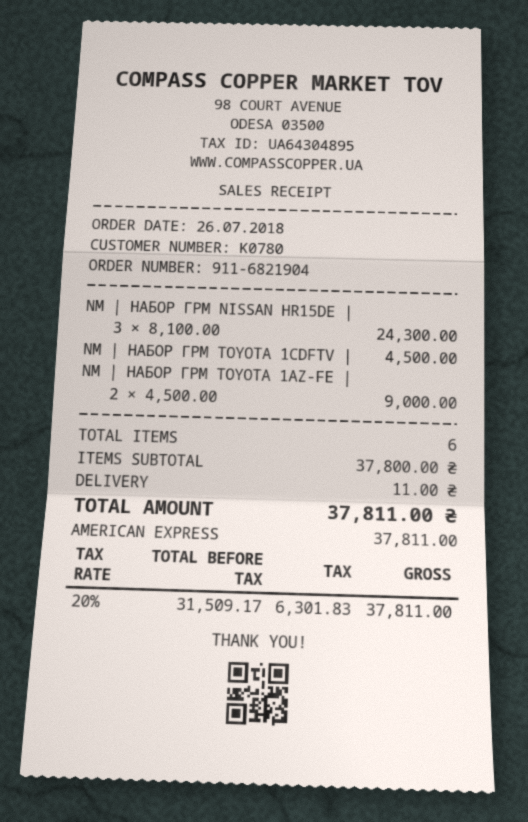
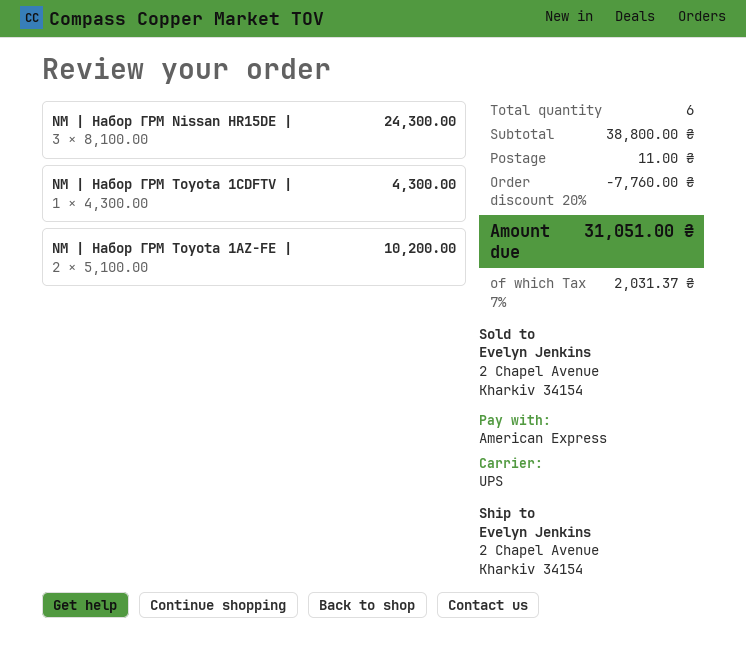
NM | НАБОР ГРМ TOYOTA 1CDFTV |: 1 x 4500.00 = 4500.00 -> 1 x 4300.00 = 4300.00
NM | НАБОР ГРМ TOYOTA 1AZ-FE |: 2 x 4500.00 = 9000.00 -> 2 x 5100.00 = 10200.00
subtotal: 37800.00 -> 38800.00
discount: none -> 20% = 7760.00
tax: 20% = 6301.83 -> 7% = 2031.37
total: 37811.00 -> 31051.00

